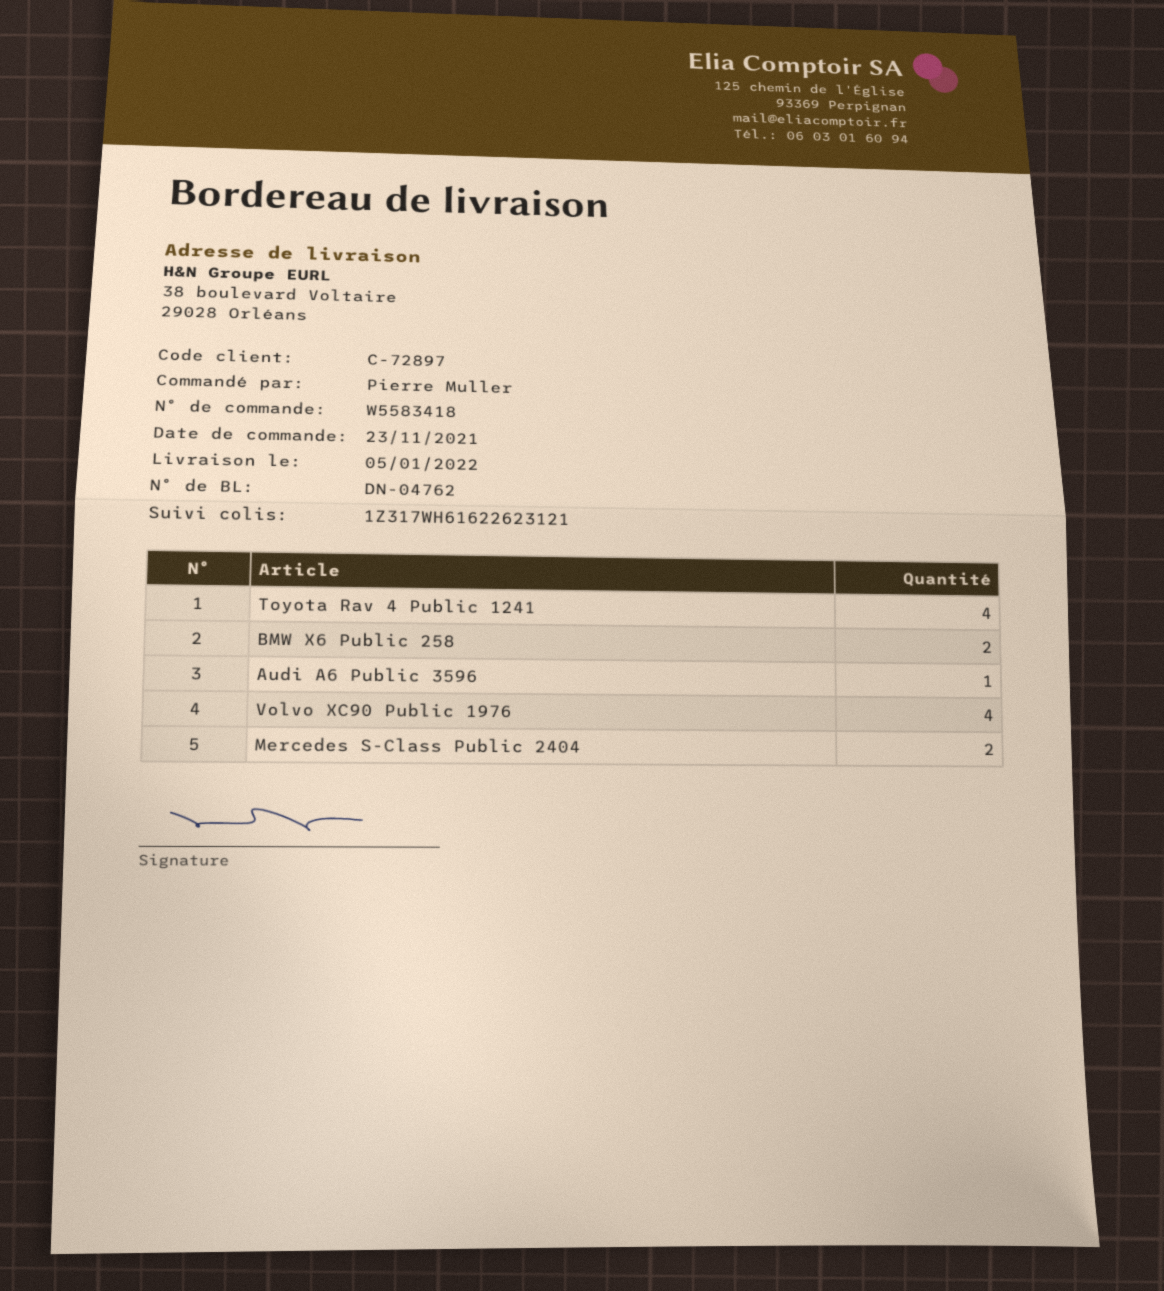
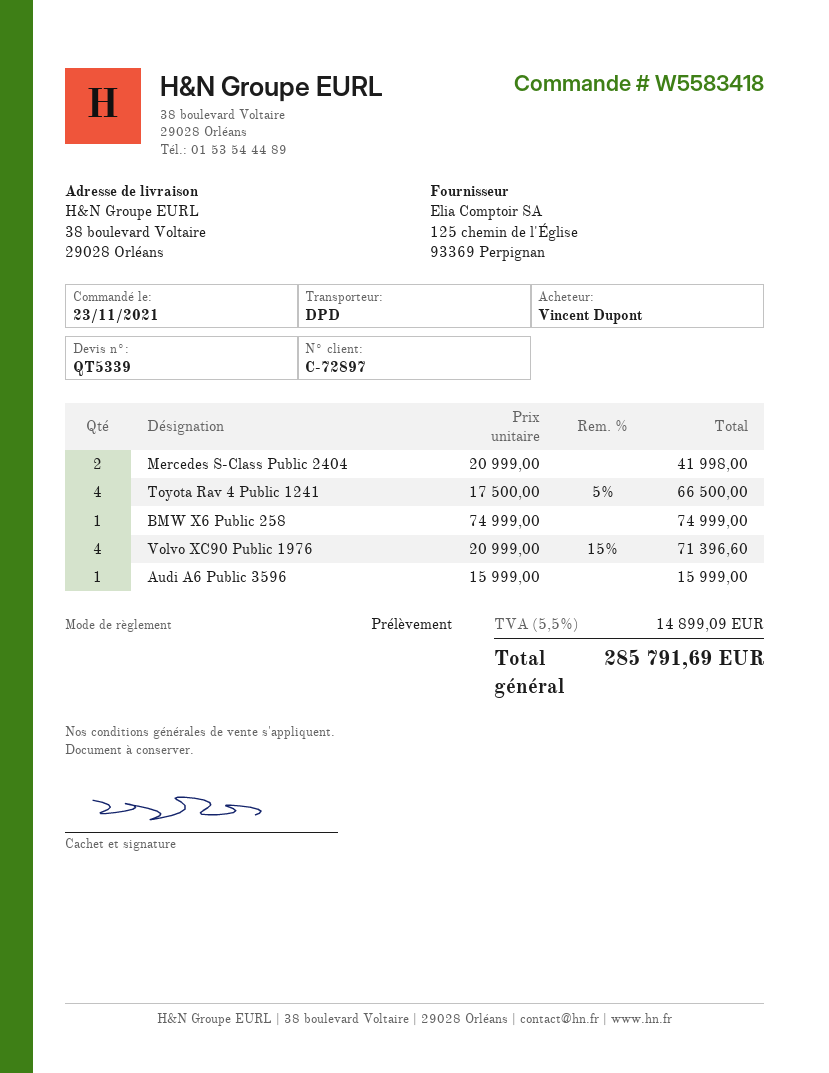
ordered by: Pierre Muller -> Vincent Dupont
BMW X6 Public 258: 2 -> 1

